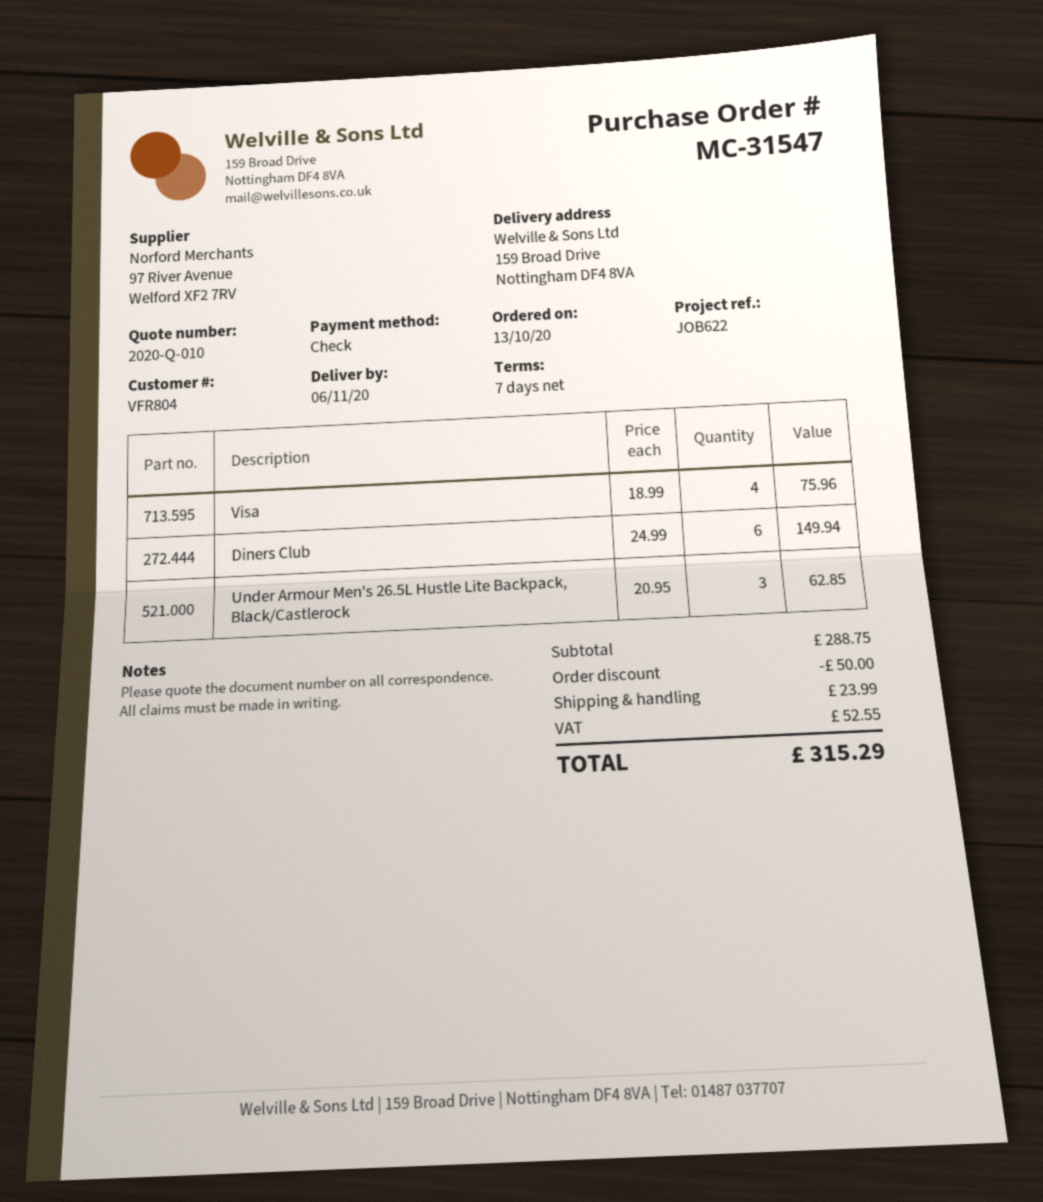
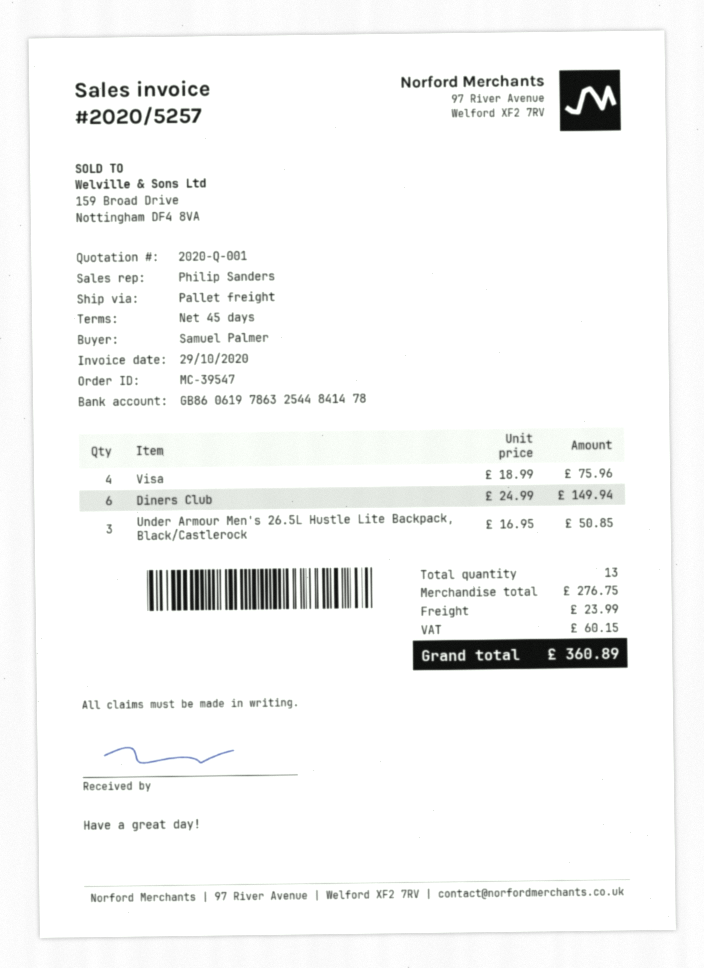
quote number: 2020-Q-010 -> 2020-Q-001
order number: MC-31547 -> MC-39547
payment terms: 7 days -> 45 days
Under Armour Men's 26.5L Hustle Lite Backpack, Black/Castlerock: 3 x 20.95 = 62.85 -> 3 x 16.95 = 50.85
subtotal: 288.75 -> 276.75
discount: 50.00 -> none
tax: 52.55 -> 60.15
total: 315.29 -> 360.89

